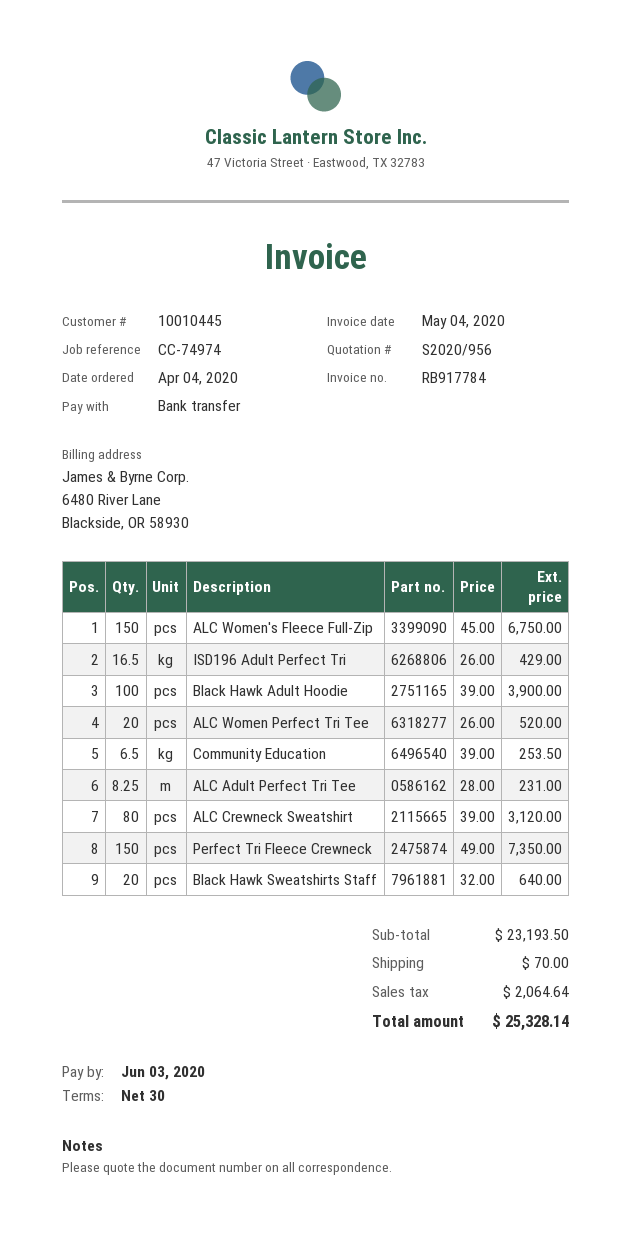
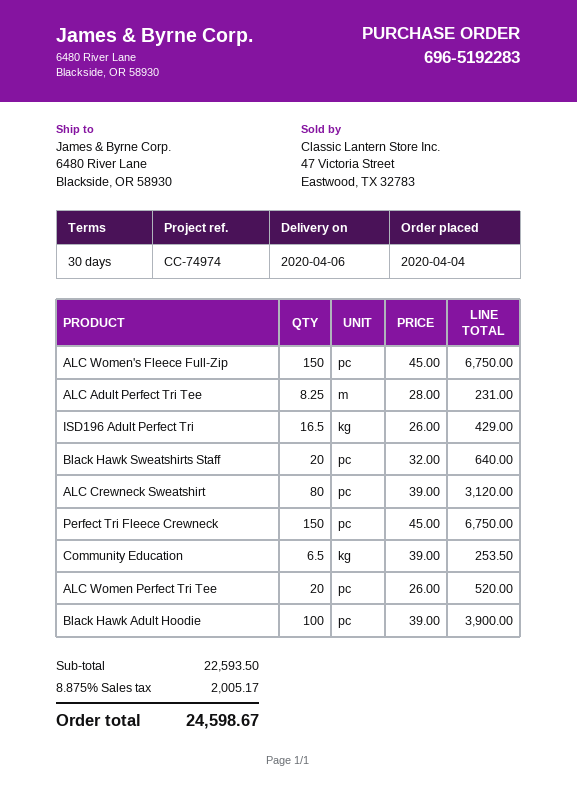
Perfect Tri Fleece Crewneck: 150 x 49.00 = 7350.00 -> 150 x 45.00 = 6750.00
subtotal: 23193.50 -> 22593.50
shipping: 70.00 -> none
tax: 2064.64 -> 2005.17
total: 25328.14 -> 24598.67

